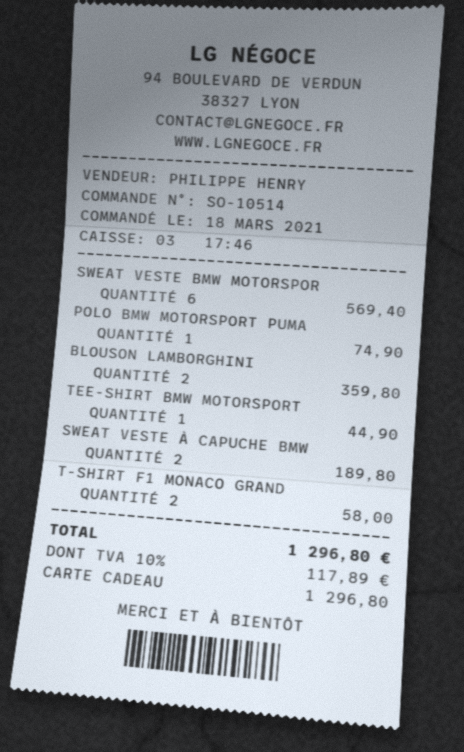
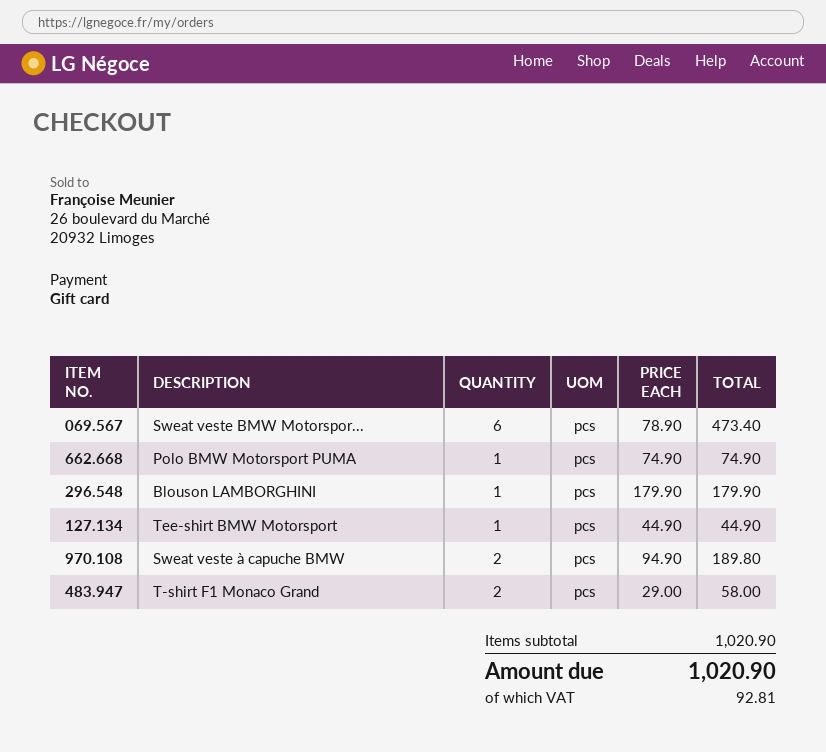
SWEAT VESTE BMW MOTORSPOR: 6 for 569.40 -> 6 for 473.40
BLOUSON LAMBORGHINI: 2 for 359.80 -> 1 for 179.90
tax: 117.89 -> 92.81
total: 1296.80 -> 1020.90

